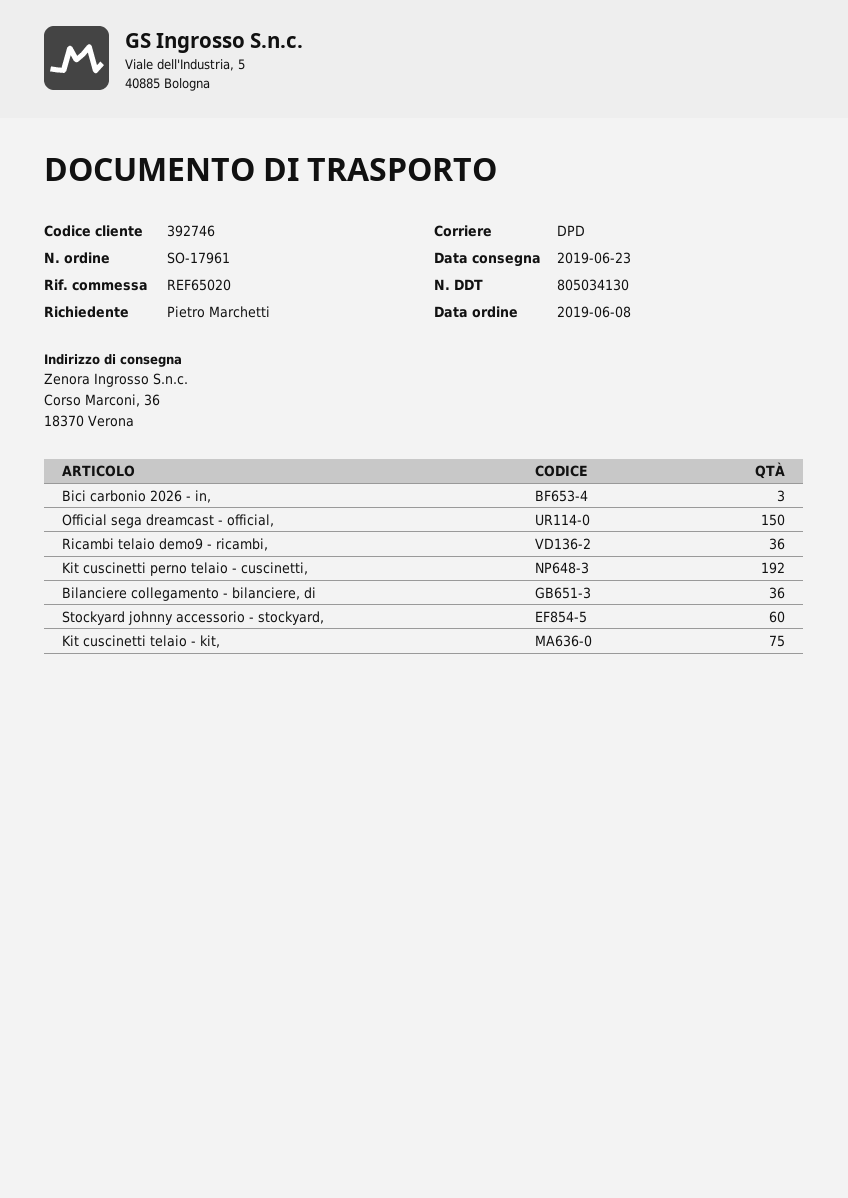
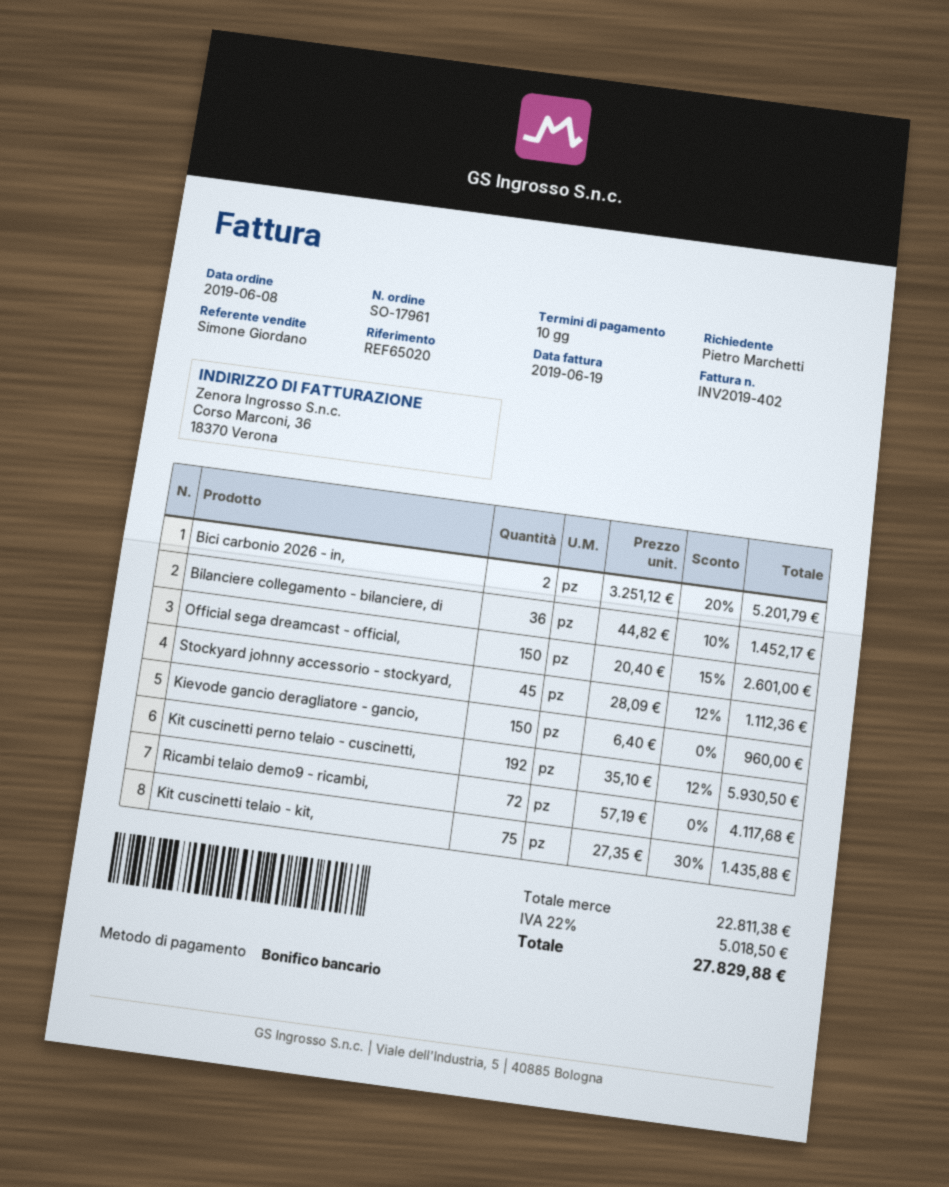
Bici carbonio 2026 - in,: 3 -> 2
Ricambi telaio demo9 - ricambi,: 36 -> 72
Stockyard johnny accessorio - stockyard,: 60 -> 45
Kievode gancio deragliatore - gancio,: none -> 150

